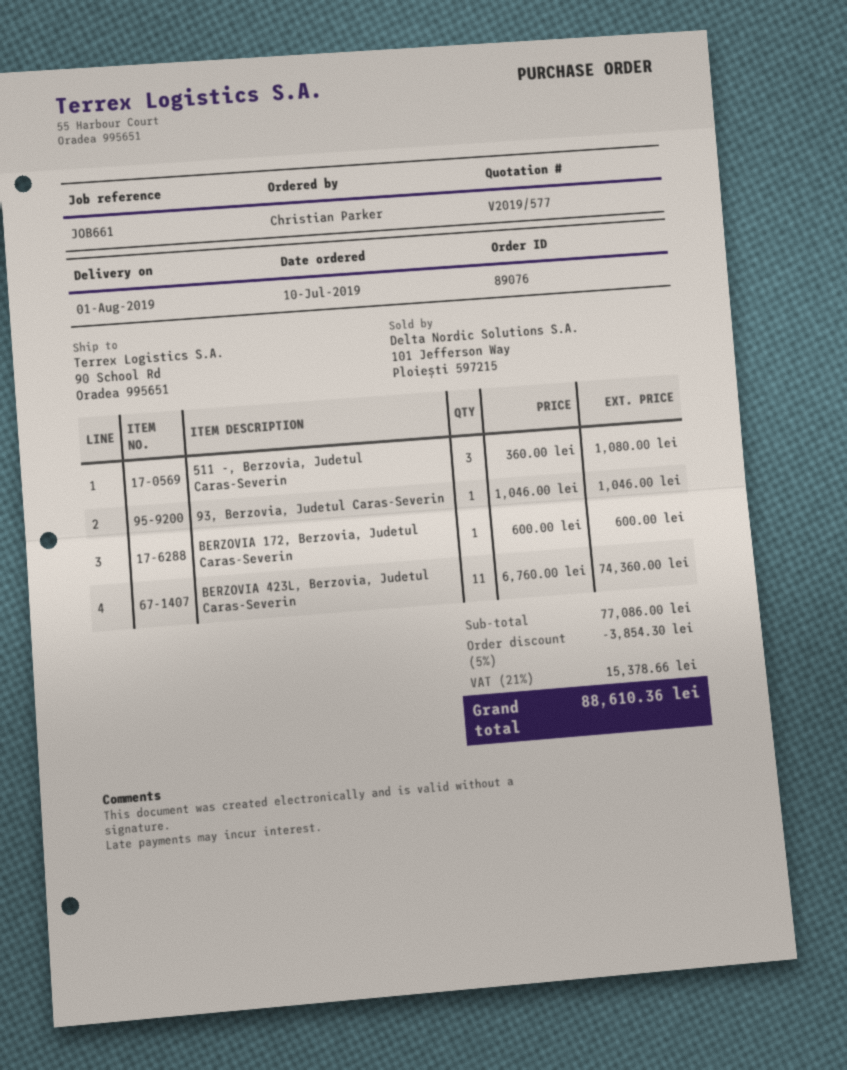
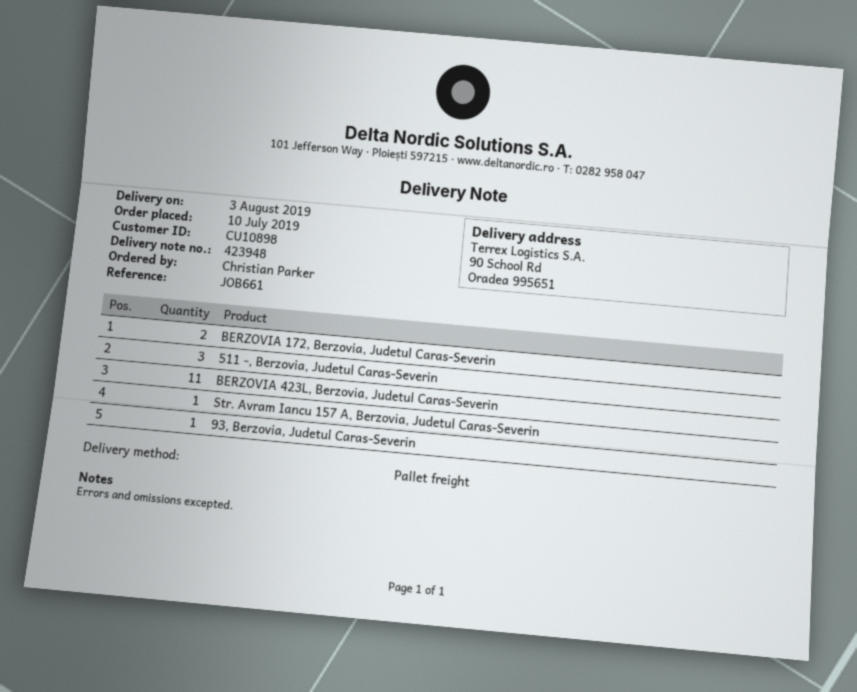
delivery date: 2019-08-01 -> 2019-08-03
BERZOVIA 172, Berzovia, Judetul Caras-Severin: 1 -> 2
Str. Avram Iancu 157 A, Berzovia, Judetul Caras-Severin: none -> 1

